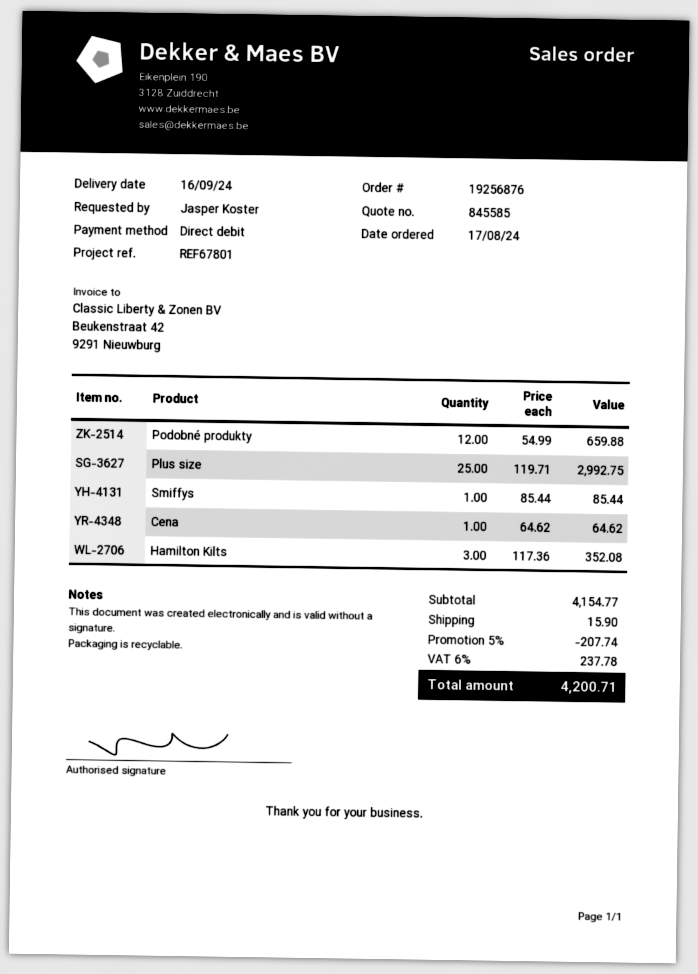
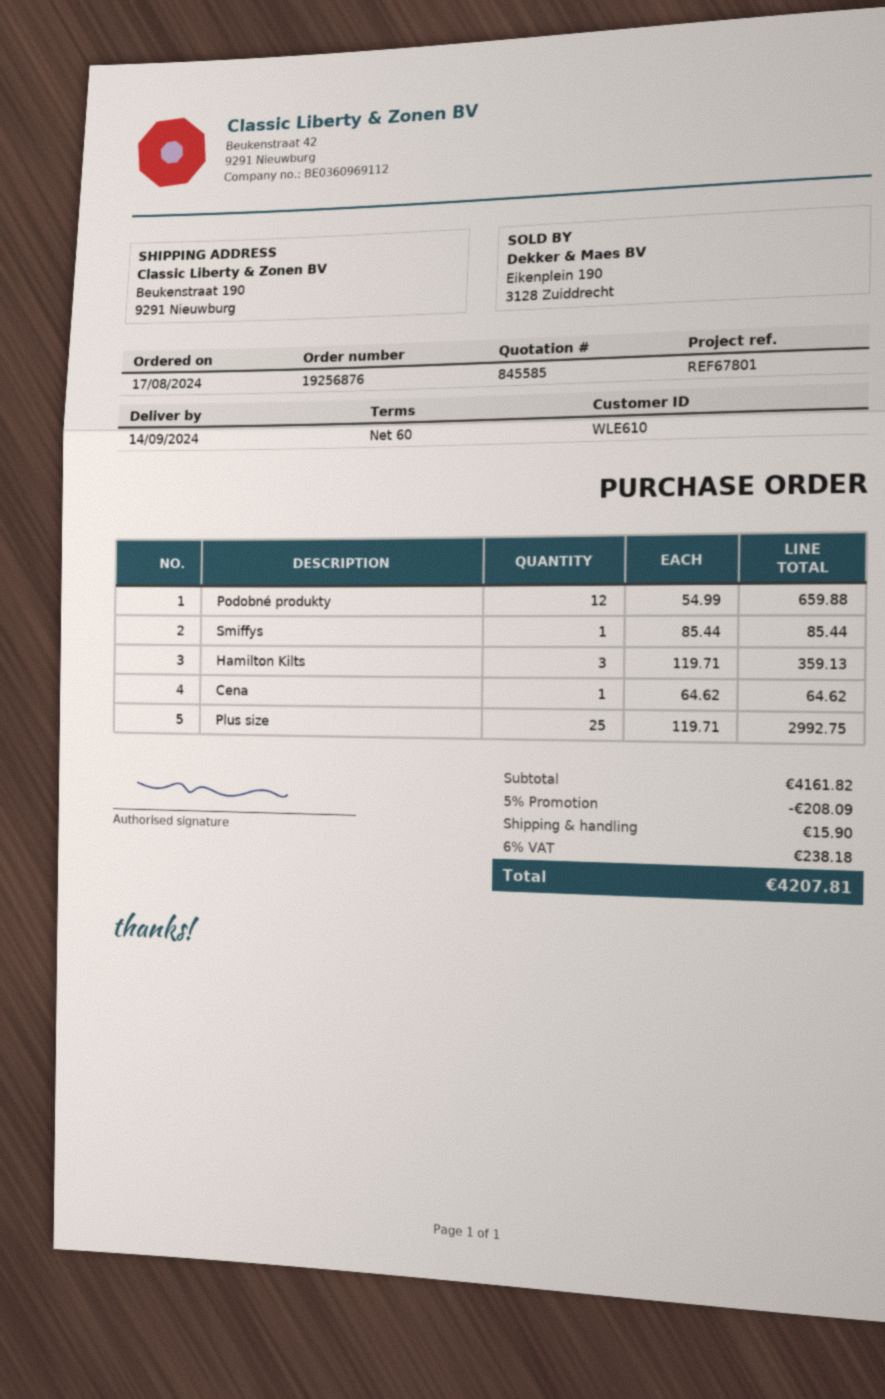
delivery date: 2024-09-16 -> 2024-09-14
Hamilton Kilts: 3 x 117.36 = 352.08 -> 3 x 119.71 = 359.13
subtotal: 4154.77 -> 4161.82
discount: 5% = 207.74 -> 5% = 208.09
tax: 6% = 237.78 -> 6% = 238.18
total: 4200.71 -> 4207.81

